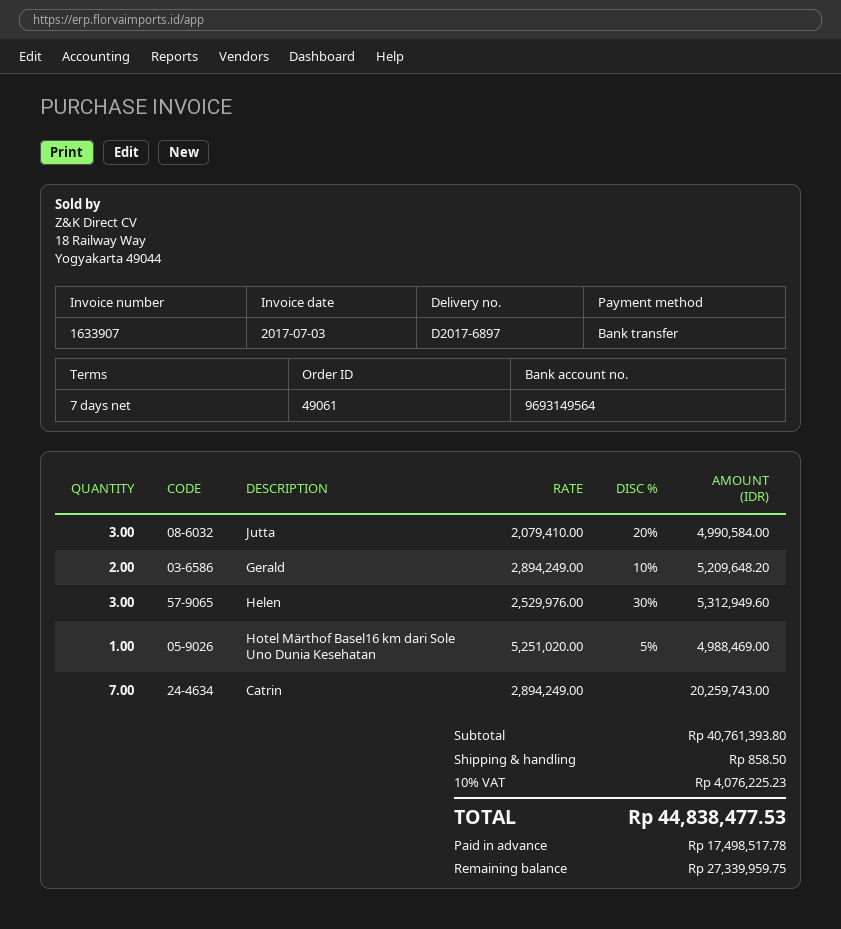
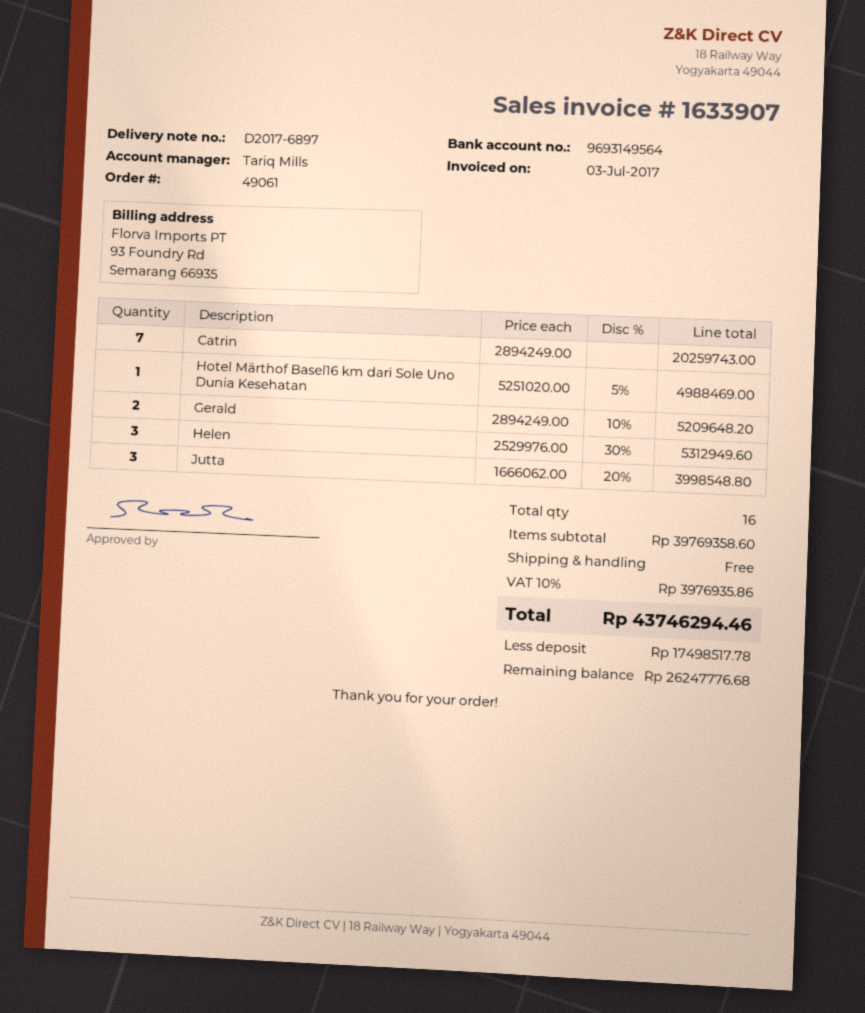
Jutta: 3 x 2079410.00 - 20% = 4990584.00 -> 3 x 1666062.00 - 20% = 3998548.80
subtotal: 40761393.80 -> 39769358.60
shipping: 858.50 -> 0.00
tax: 10% = 4076225.23 -> 10% = 3976935.86
total: 44838477.53 -> 43746294.46
balance: 27339959.75 -> 26247776.68

